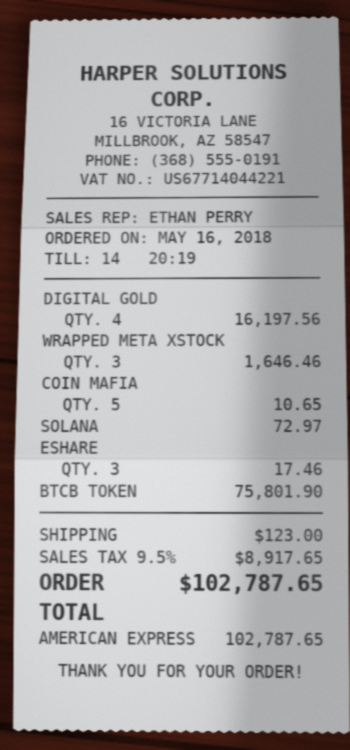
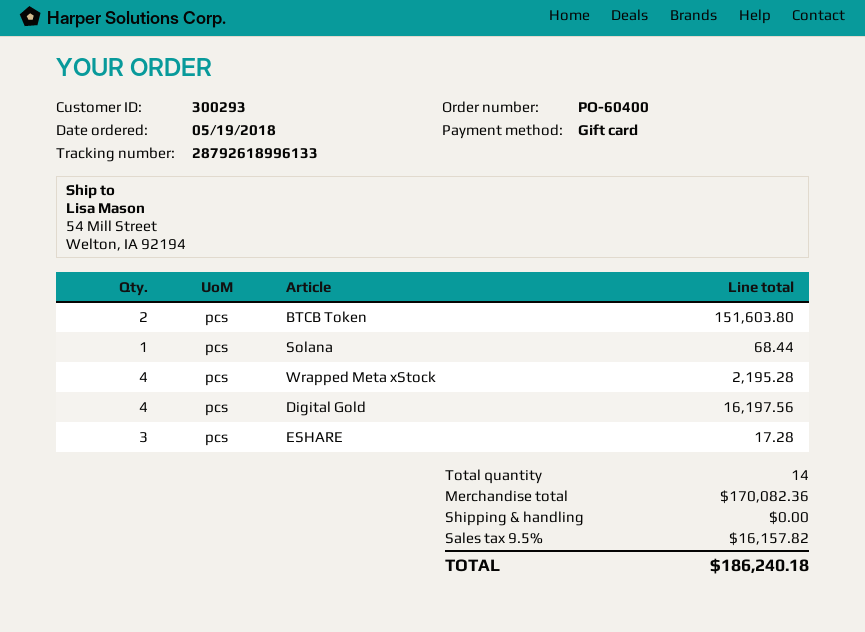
order date: 2018-05-16 -> 2018-05-19
payment method: American Express -> gift card
WRAPPED META XSTOCK: 3 for 1646.46 -> 4 for 2195.28
COIN MAFIA: 5 for 10.65 -> none
SOLANA: 1 for 72.97 -> 1 for 68.44
ESHARE: 3 for 17.46 -> 3 for 17.28
BTCB TOKEN: 1 for 75801.90 -> 2 for 151603.80
shipping: 123.00 -> 0.00
tax: 9.5% = 8917.65 -> 9.5% = 16157.82
total: 102787.65 -> 186240.18

